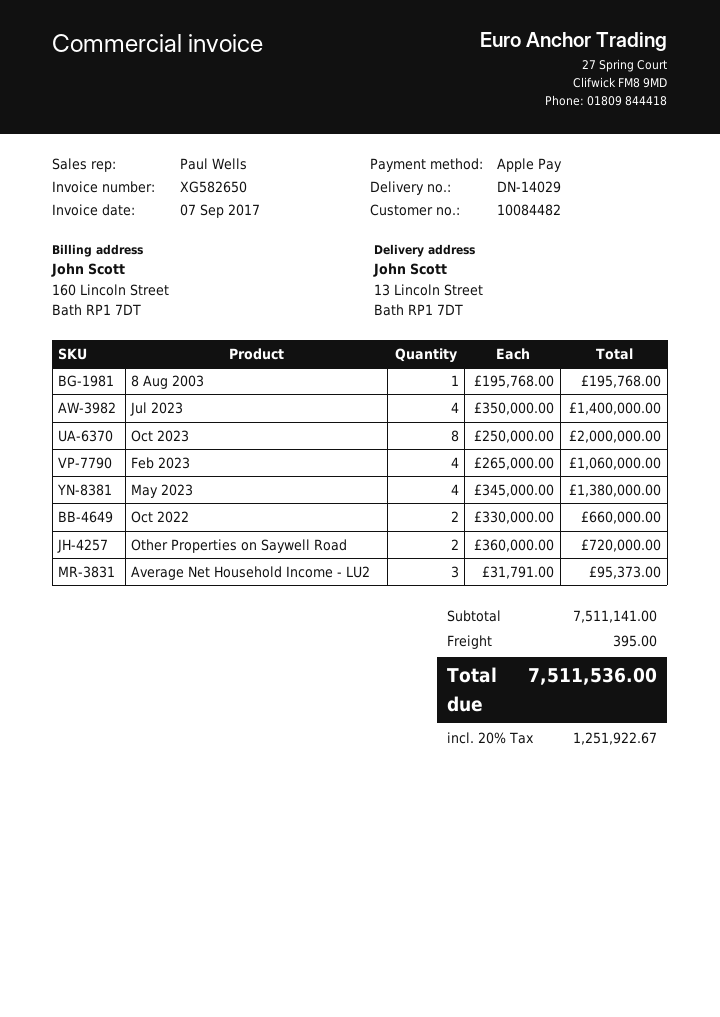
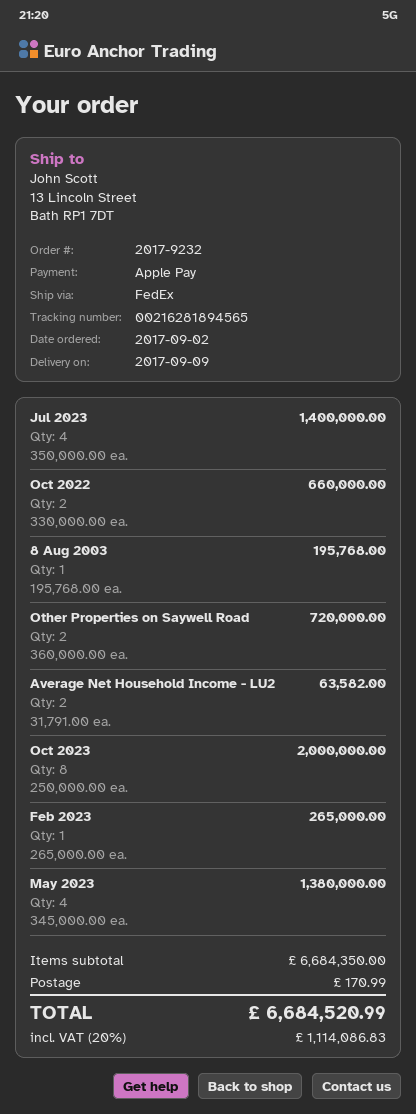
Feb 2023: 4 x 265000.00 = 1060000.00 -> 1 x 265000.00 = 265000.00
Average Net Household Income - LU2: 3 x 31791.00 = 95373.00 -> 2 x 31791.00 = 63582.00
subtotal: 7511141.00 -> 6684350.00
shipping: 395.00 -> 170.99
tax: 20% = 1251922.67 -> 20% = 1114086.83
total: 7511536.00 -> 6684520.99

